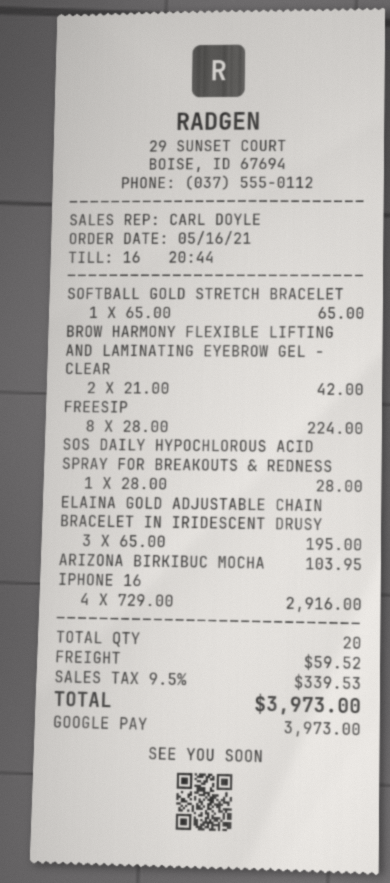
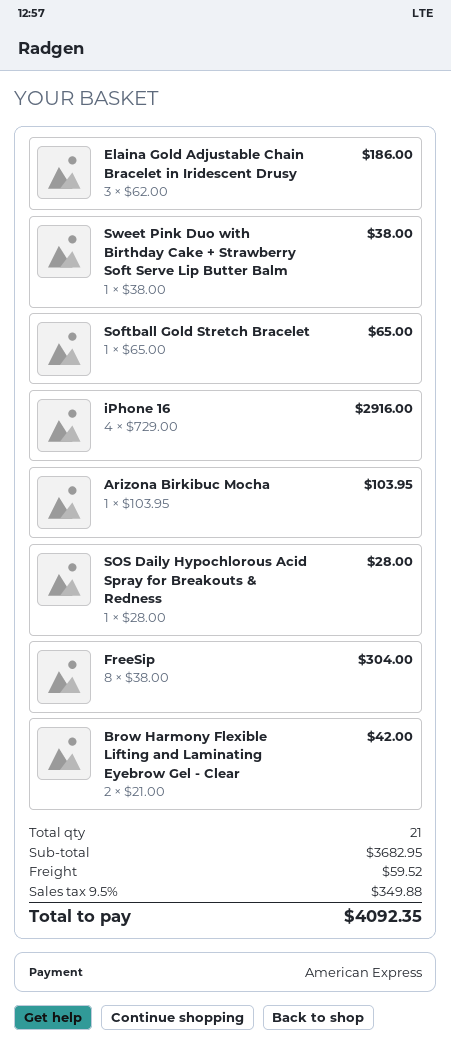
payment method: Google Pay -> American Express
FREESIP: 8 x 28.00 = 224.00 -> 8 x 38.00 = 304.00
ELAINA GOLD ADJUSTABLE CHAIN BRACELET IN IRIDESCENT DRUSY: 3 x 65.00 = 195.00 -> 3 x 62.00 = 186.00
Sweet Pink Duo with Birthday Cake + Strawberry Soft Serve Lip Butter Balm: none -> 1 x 38.00 = 38.00
total quantity: 20 -> 21
tax: 9.5% = 339.53 -> 9.5% = 349.88
total: 3973.00 -> 4092.35

